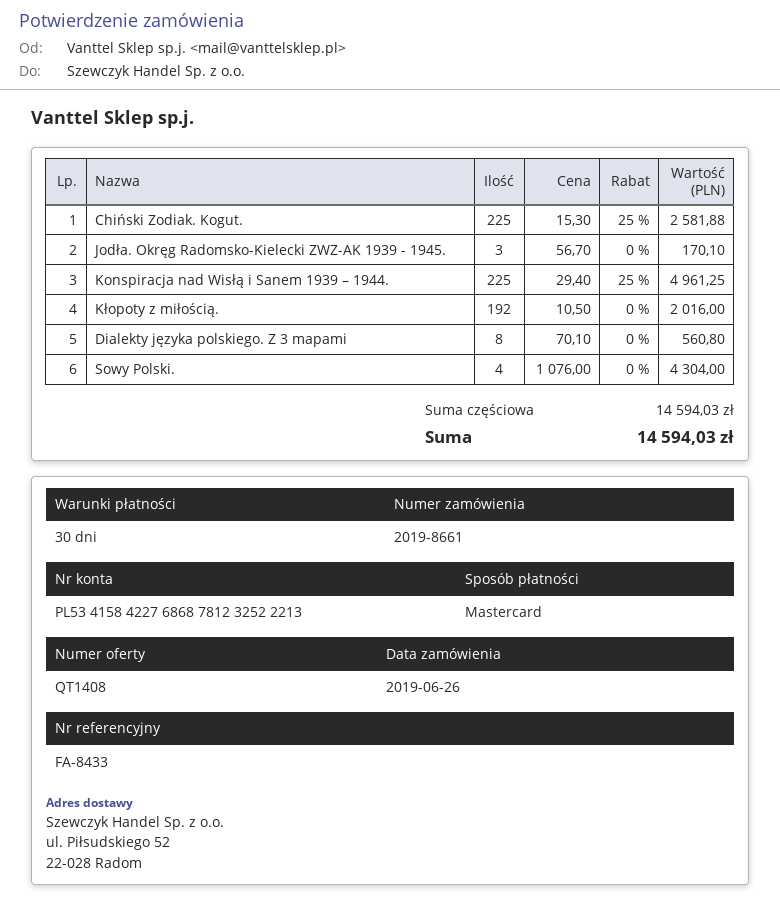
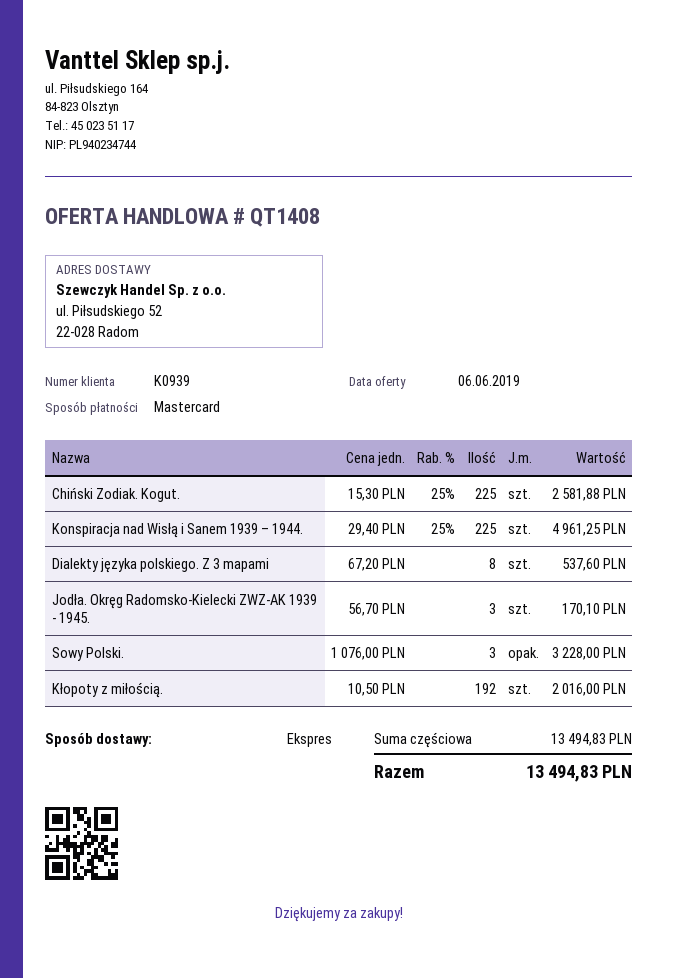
Dialekty języka polskiego. Z 3 mapami: 8 x 70.10 = 560.80 -> 8 x 67.20 = 537.60
Sowy Polski.: 4 x 1076.00 = 4304.00 -> 3 x 1076.00 = 3228.00
subtotal: 14594.03 -> 13494.83
total: 14594.03 -> 13494.83

